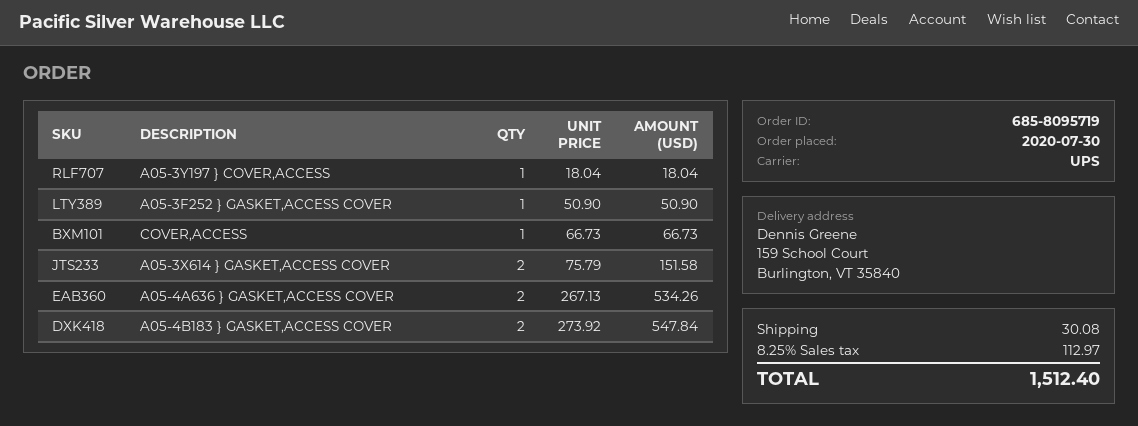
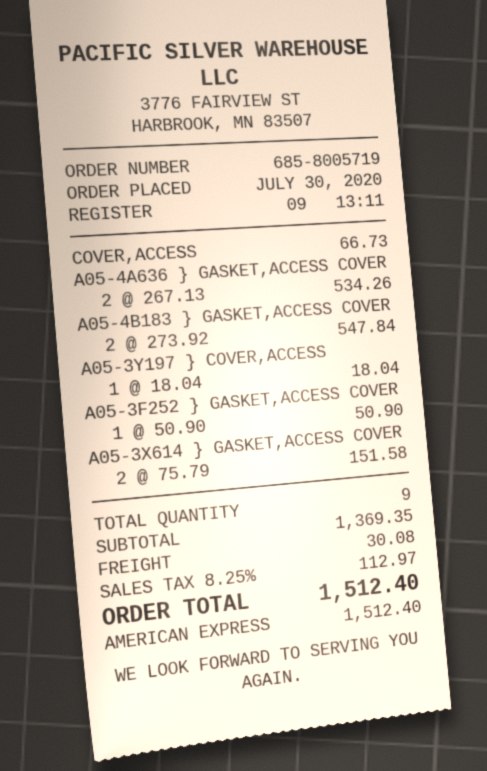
order number: 685-8095719 -> 685-8005719

